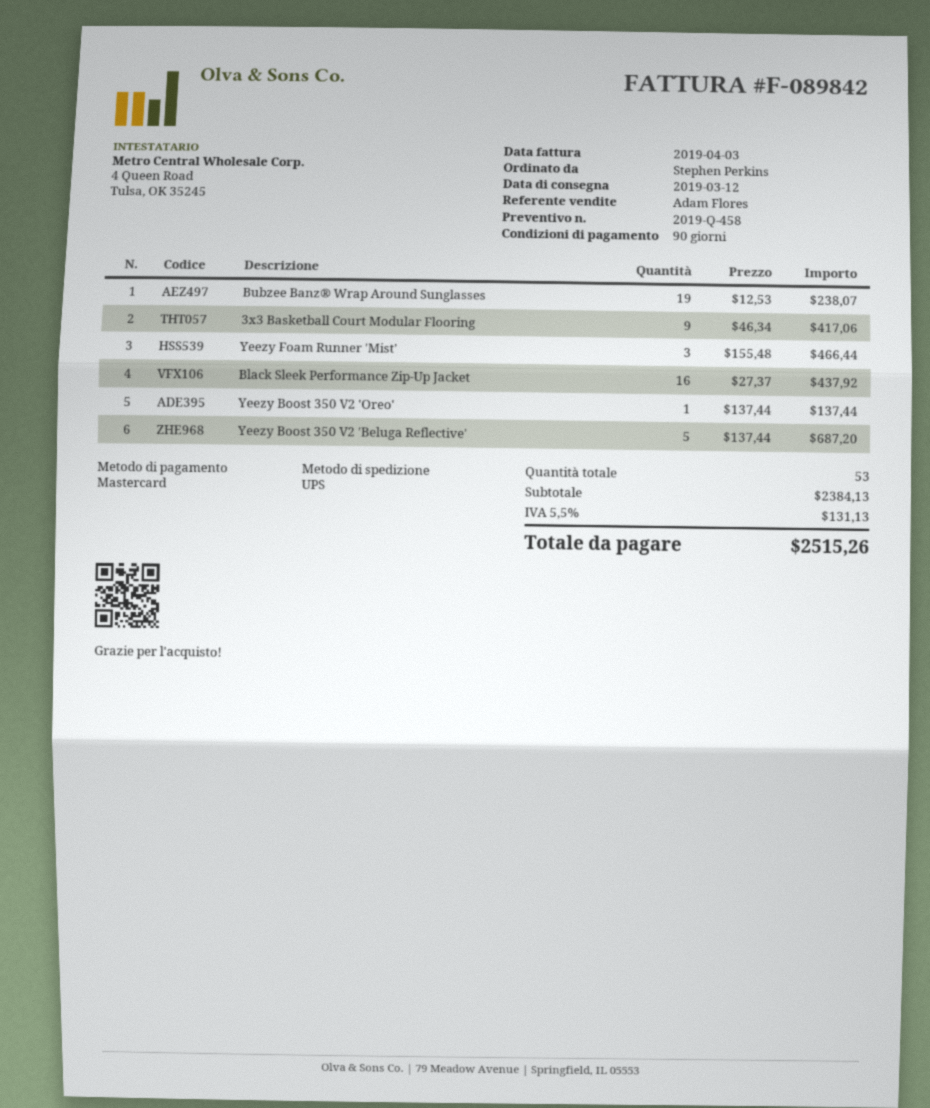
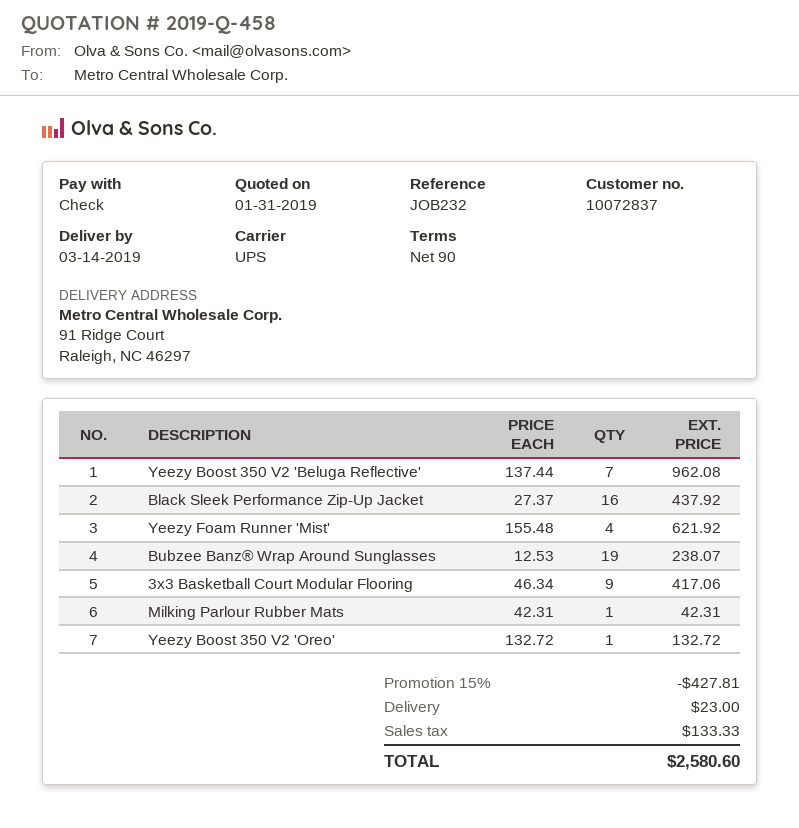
delivery date: 2019-03-12 -> 2019-03-14
payment method: Mastercard -> cheque
Yeezy Foam Runner 'Mist': 3 x 155.48 = 466.44 -> 4 x 155.48 = 621.92
Yeezy Boost 350 V2 'Oreo': 1 x 137.44 = 137.44 -> 1 x 132.72 = 132.72
Yeezy Boost 350 V2 'Beluga Reflective': 5 x 137.44 = 687.20 -> 7 x 137.44 = 962.08
Milking Parlour Rubber Mats: none -> 1 x 42.31 = 42.31
discount: none -> 15% = 427.81
shipping: none -> 23.00
tax: 131.13 -> 133.33
total: 2515.26 -> 2580.60

